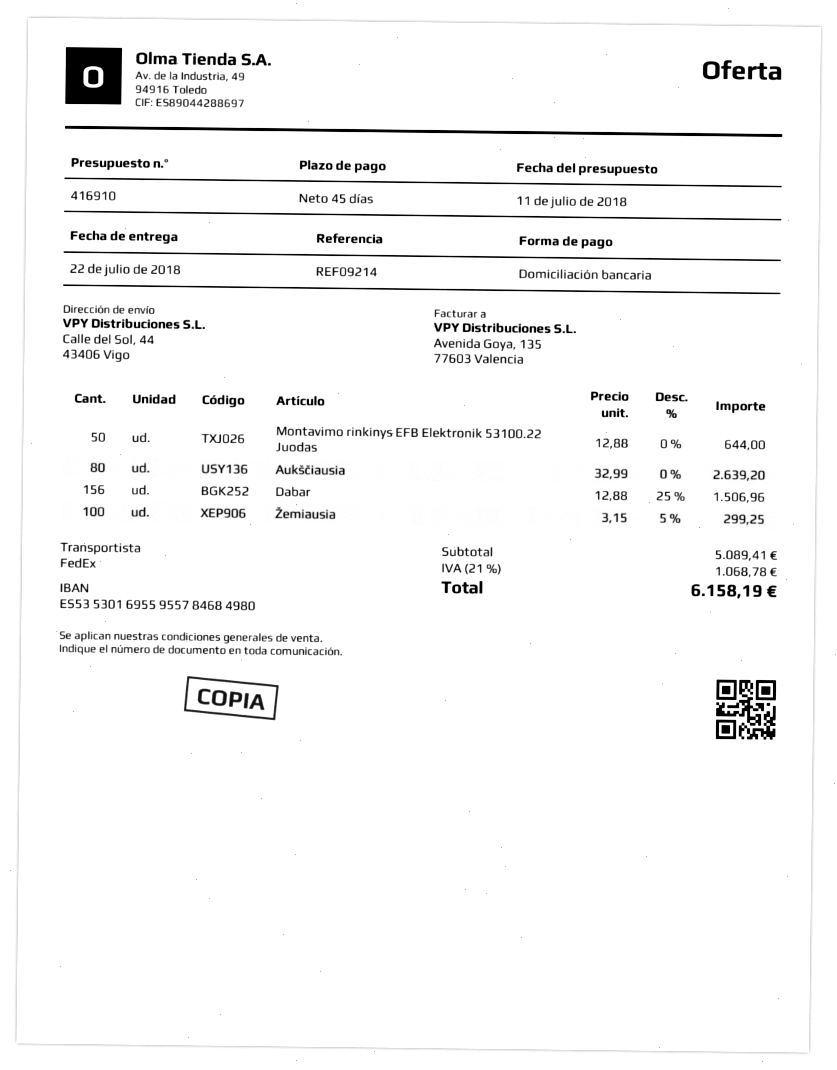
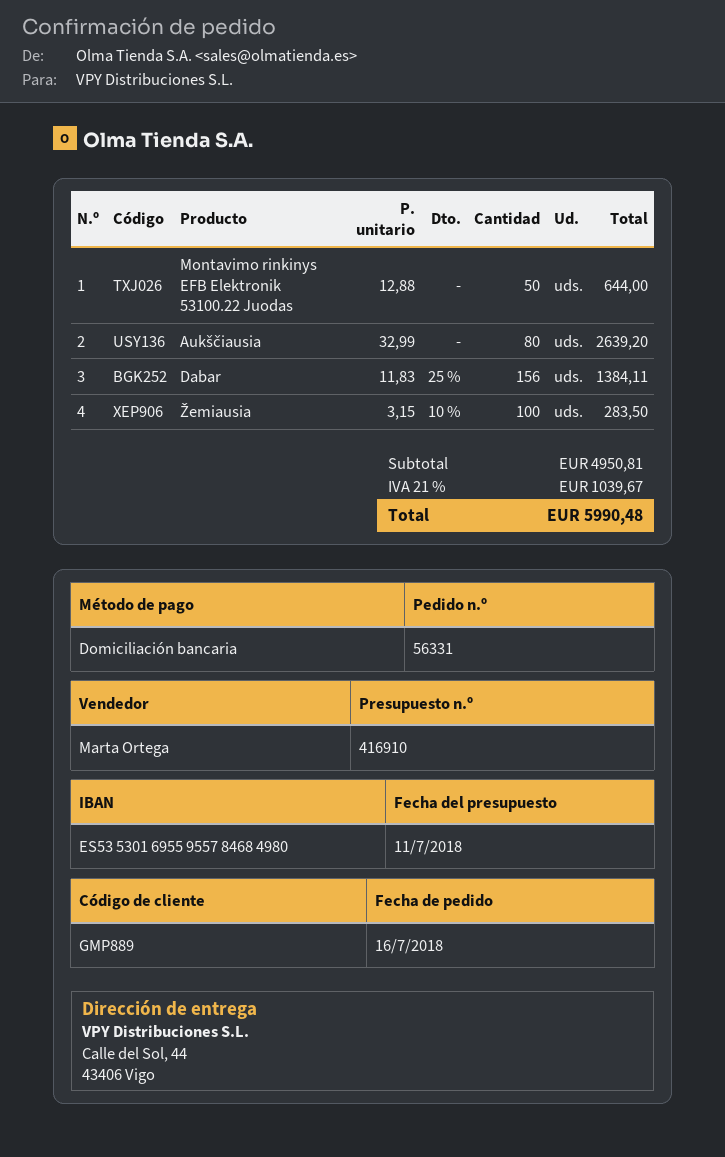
Dabar: 156 x 12.88 - 25% = 1506.96 -> 156 x 11.83 - 25% = 1384.11
Žemiausia: 100 x 3.15 - 5% = 299.25 -> 100 x 3.15 - 10% = 283.50
subtotal: 5089.41 -> 4950.81
tax: 21% = 1068.78 -> 21% = 1039.67
total: 6158.19 -> 5990.48

